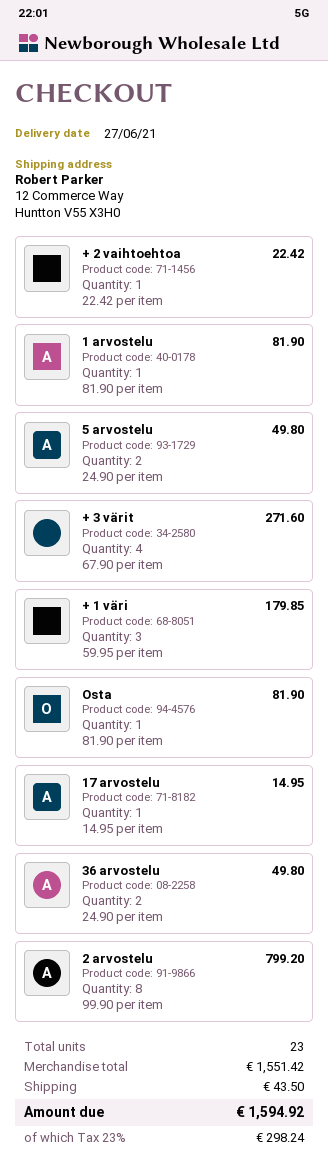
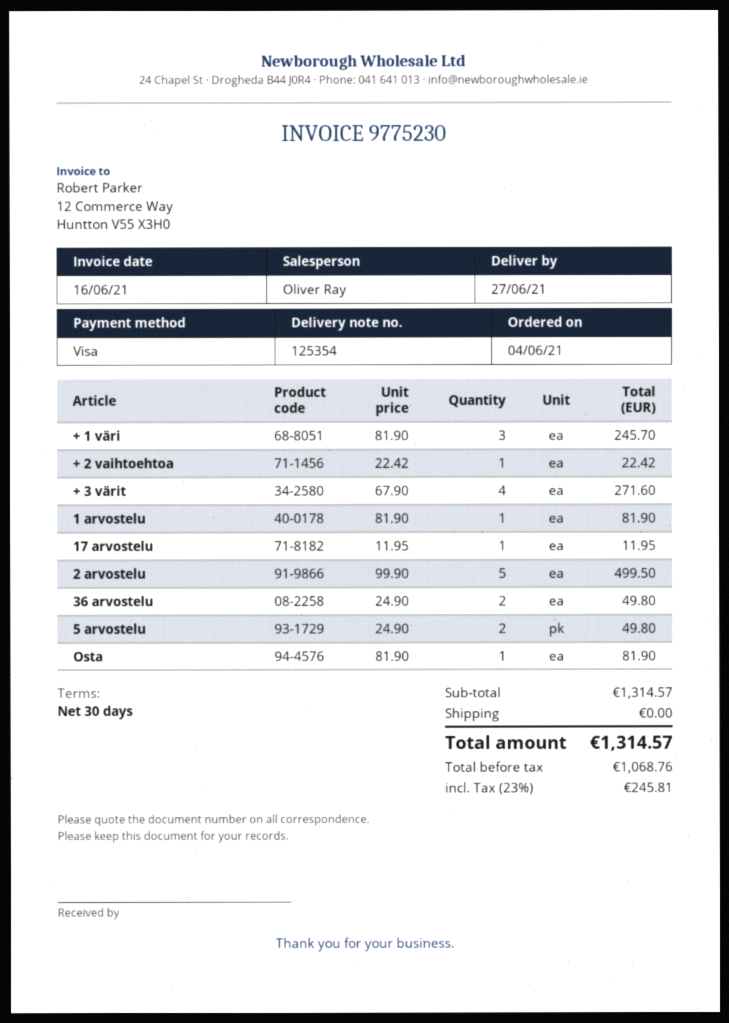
+ 1 väri: 3 x 59.95 = 179.85 -> 3 x 81.90 = 245.70
17 arvostelu: 1 x 14.95 = 14.95 -> 1 x 11.95 = 11.95
2 arvostelu: 8 x 99.90 = 799.20 -> 5 x 99.90 = 499.50
subtotal: 1551.42 -> 1314.57
shipping: 43.50 -> 0.00
tax: 23% = 298.24 -> 23% = 245.81
total: 1594.92 -> 1314.57

